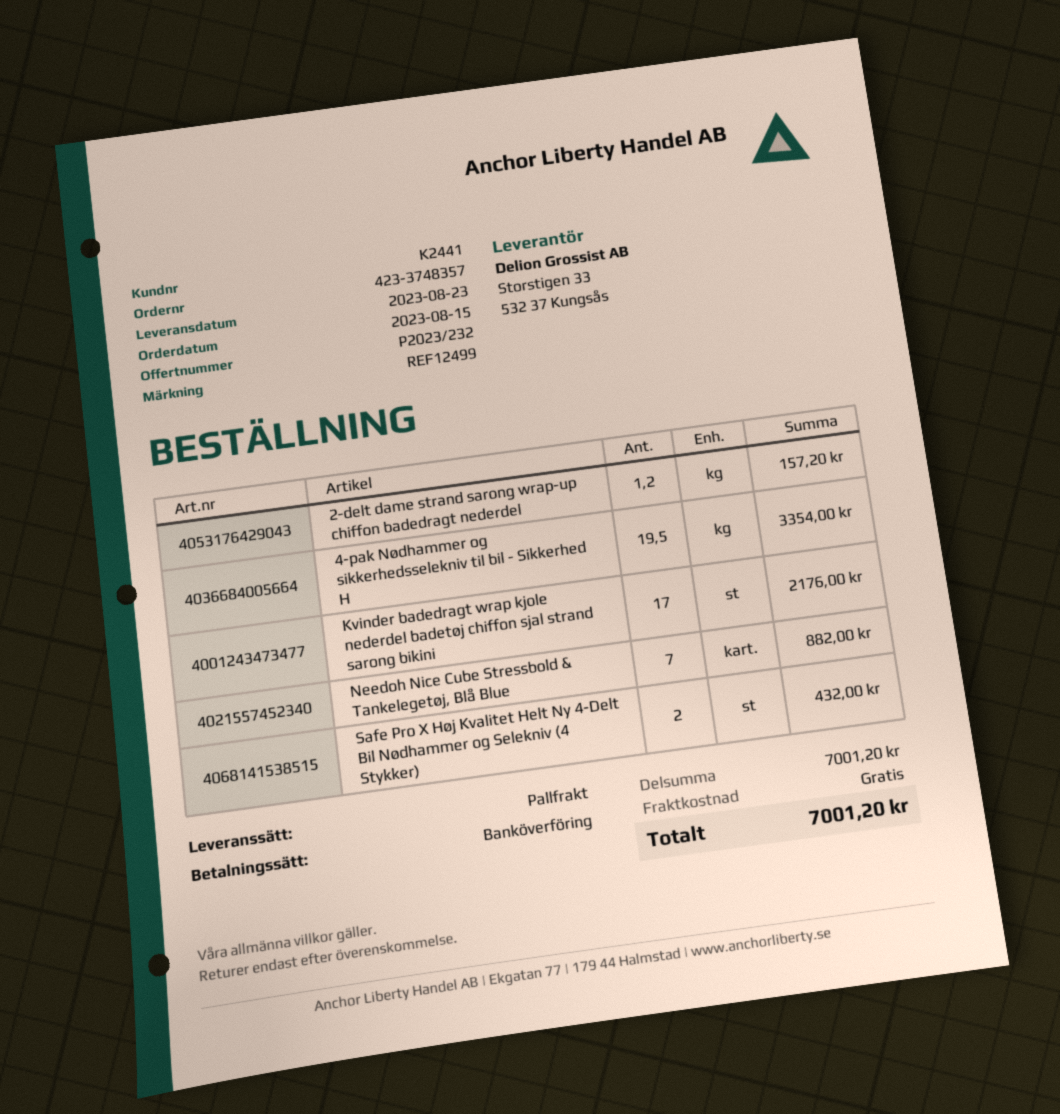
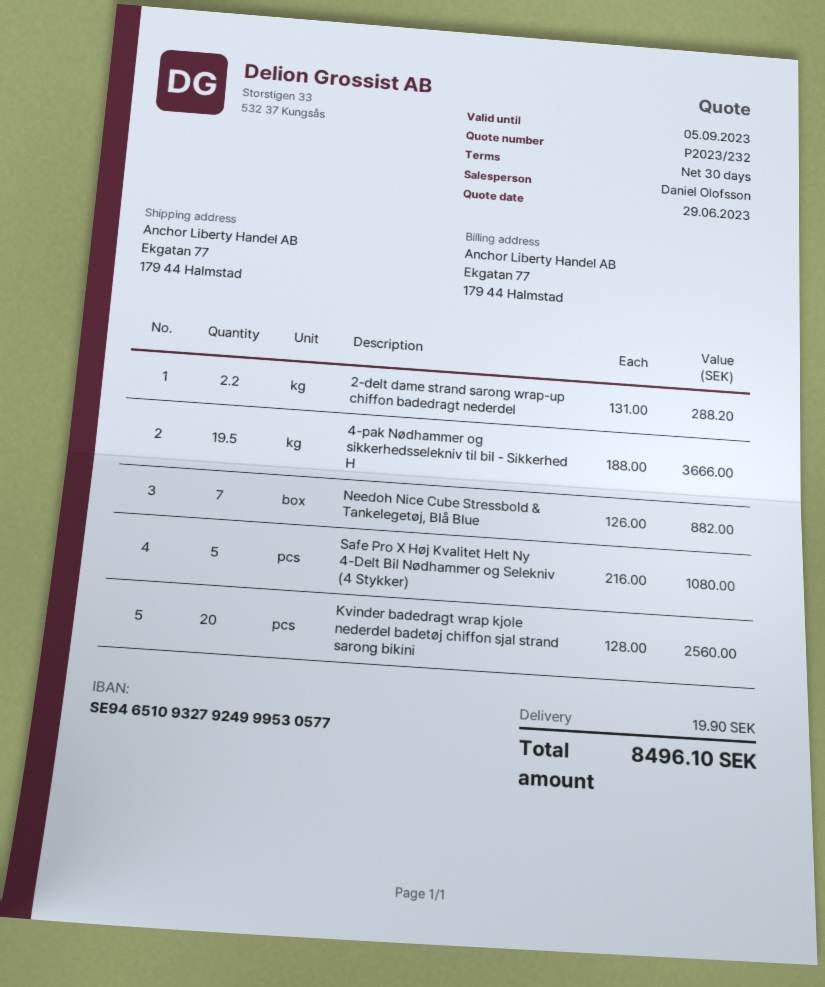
2-delt dame strand sarong wrap-up chiffon badedragt nederdel: 1.2 for 157.20 -> 2.2 for 288.20
4-pak Nødhammer og sikkerhedsselekniv til bil - Sikkerhed H: 19.5 for 3354.00 -> 19.5 for 3666.00
Kvinder badedragt wrap kjole nederdel badetøj chiffon sjal strand sarong bikini: 17 for 2176.00 -> 20 for 2560.00
Safe Pro X Høj Kvalitet Helt Ny 4-Delt Bil Nødhammer og Selekniv (4 Stykker): 2 for 432.00 -> 5 for 1080.00
shipping: 0.00 -> 19.90
total: 7001.20 -> 8496.10

